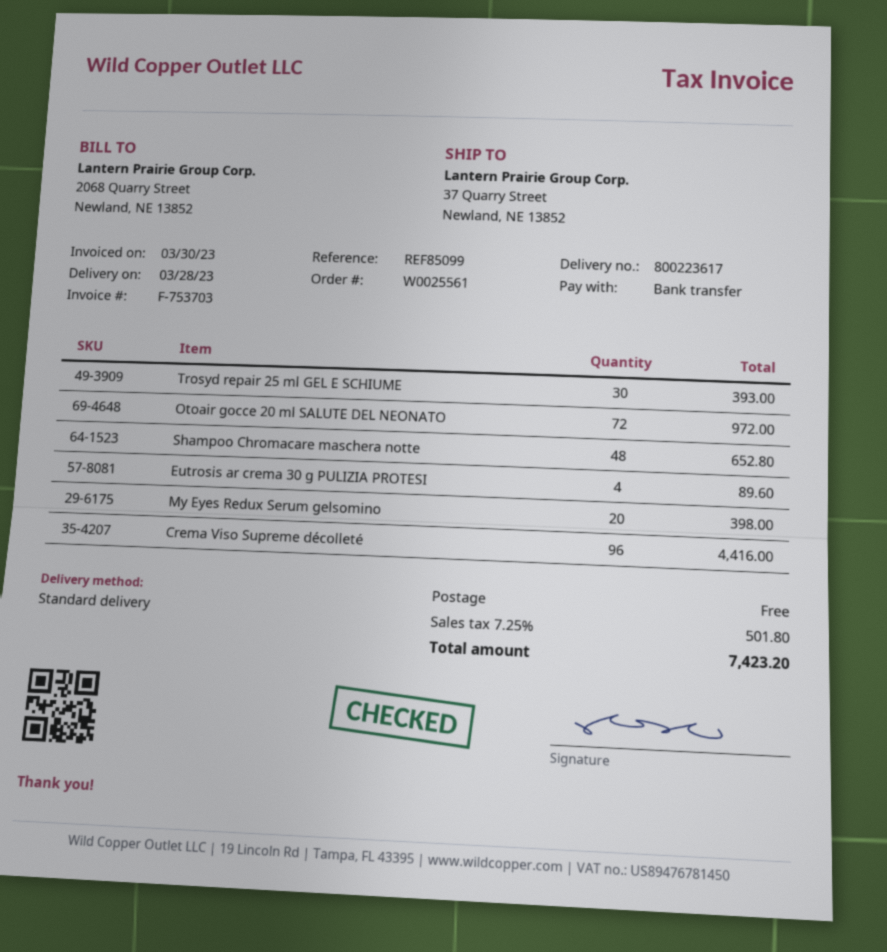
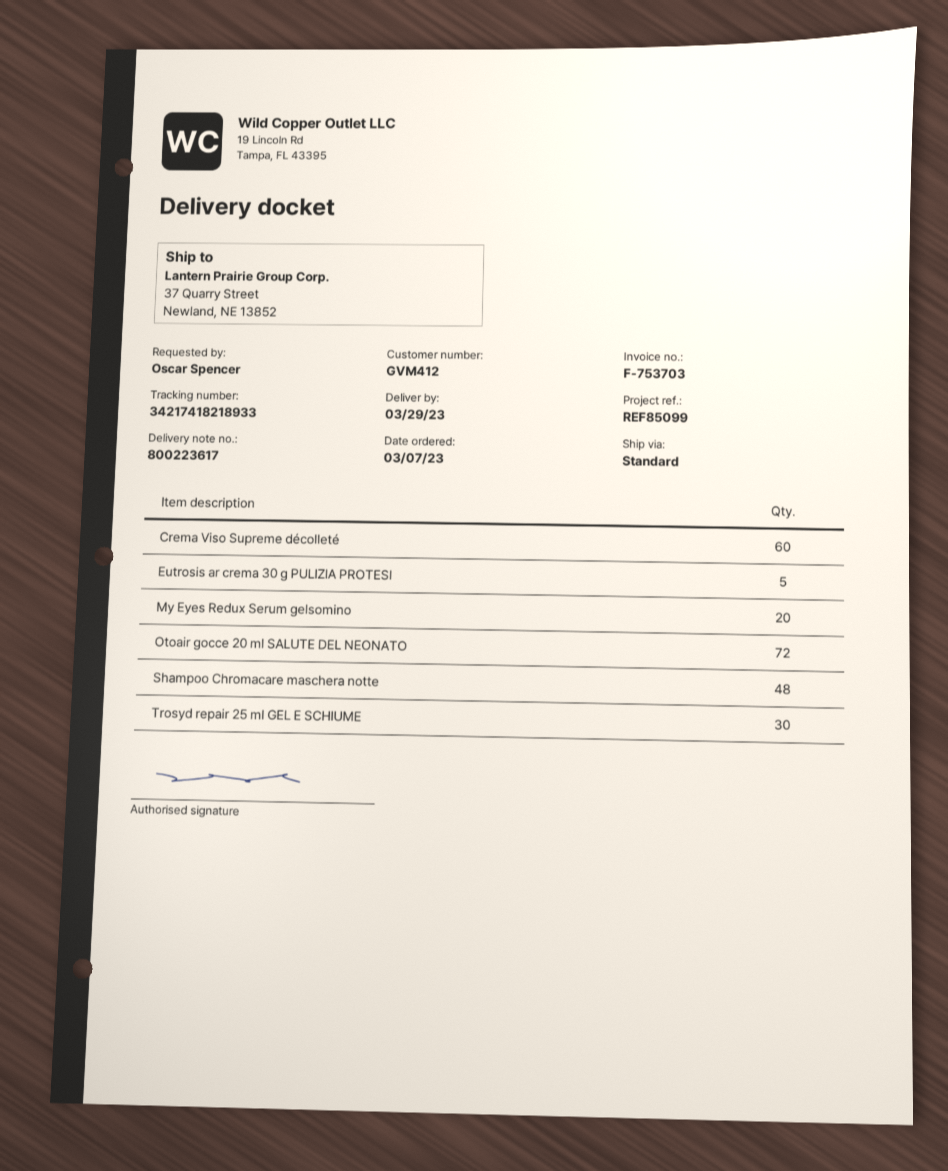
delivery date: 2023-03-28 -> 2023-03-29
Eutrosis ar crema 30 g PULIZIA PROTESI: 4 -> 5
Crema Viso Supreme décolleté: 96 -> 60

